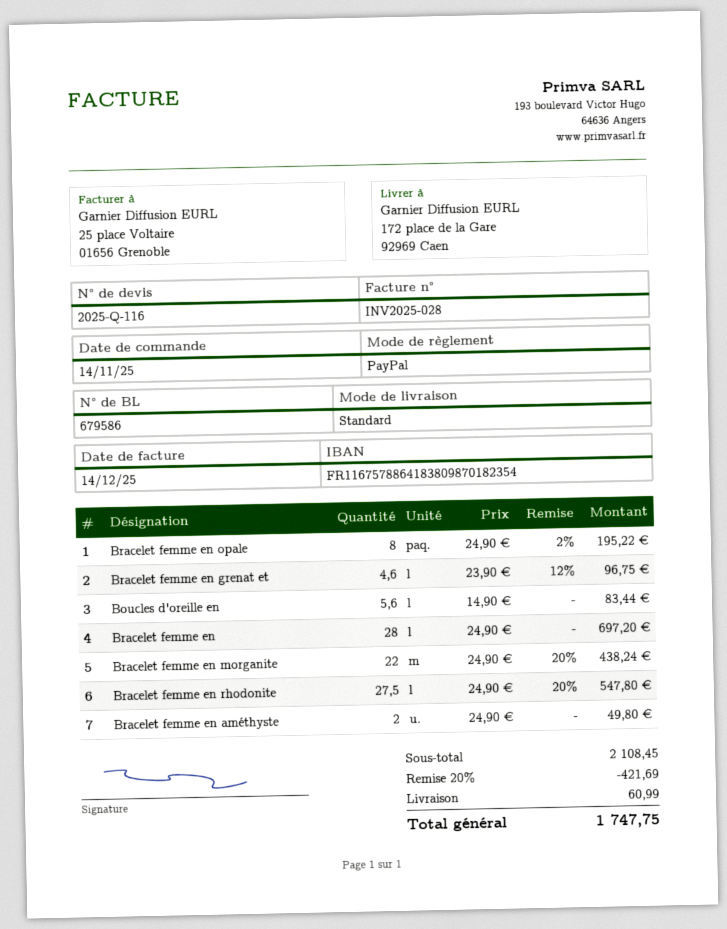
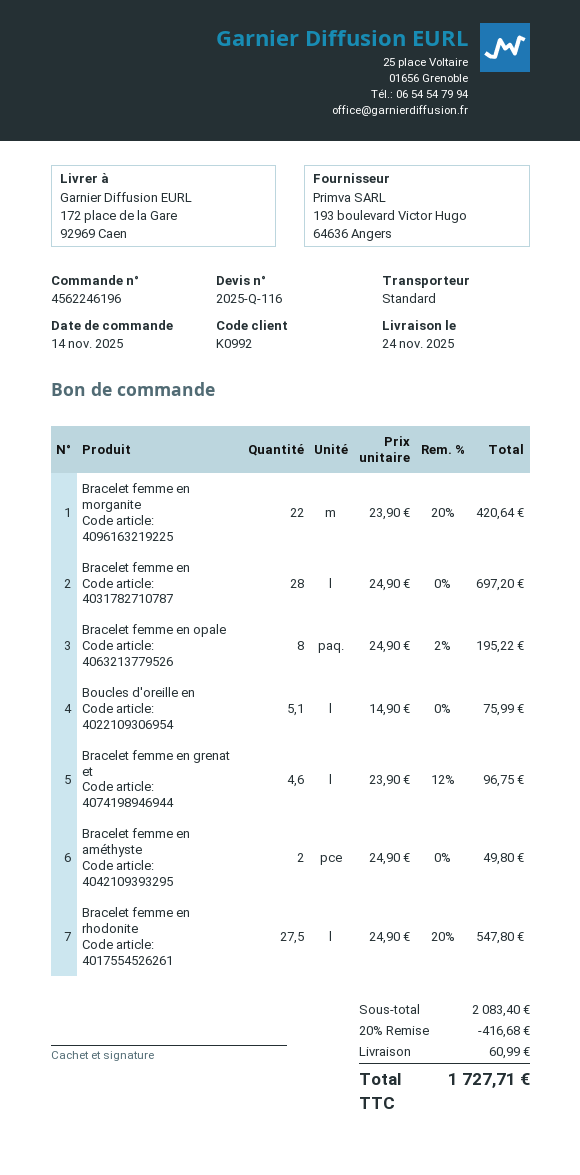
Boucles d'oreille en: 5.6 x 14.90 = 83.44 -> 5.1 x 14.90 = 75.99
Bracelet femme en morganite: 22 x 24.90 - 20% = 438.24 -> 22 x 23.90 - 20% = 420.64
subtotal: 2108.45 -> 2083.40
discount: 20% = 421.69 -> 20% = 416.68
total: 1747.75 -> 1727.71

